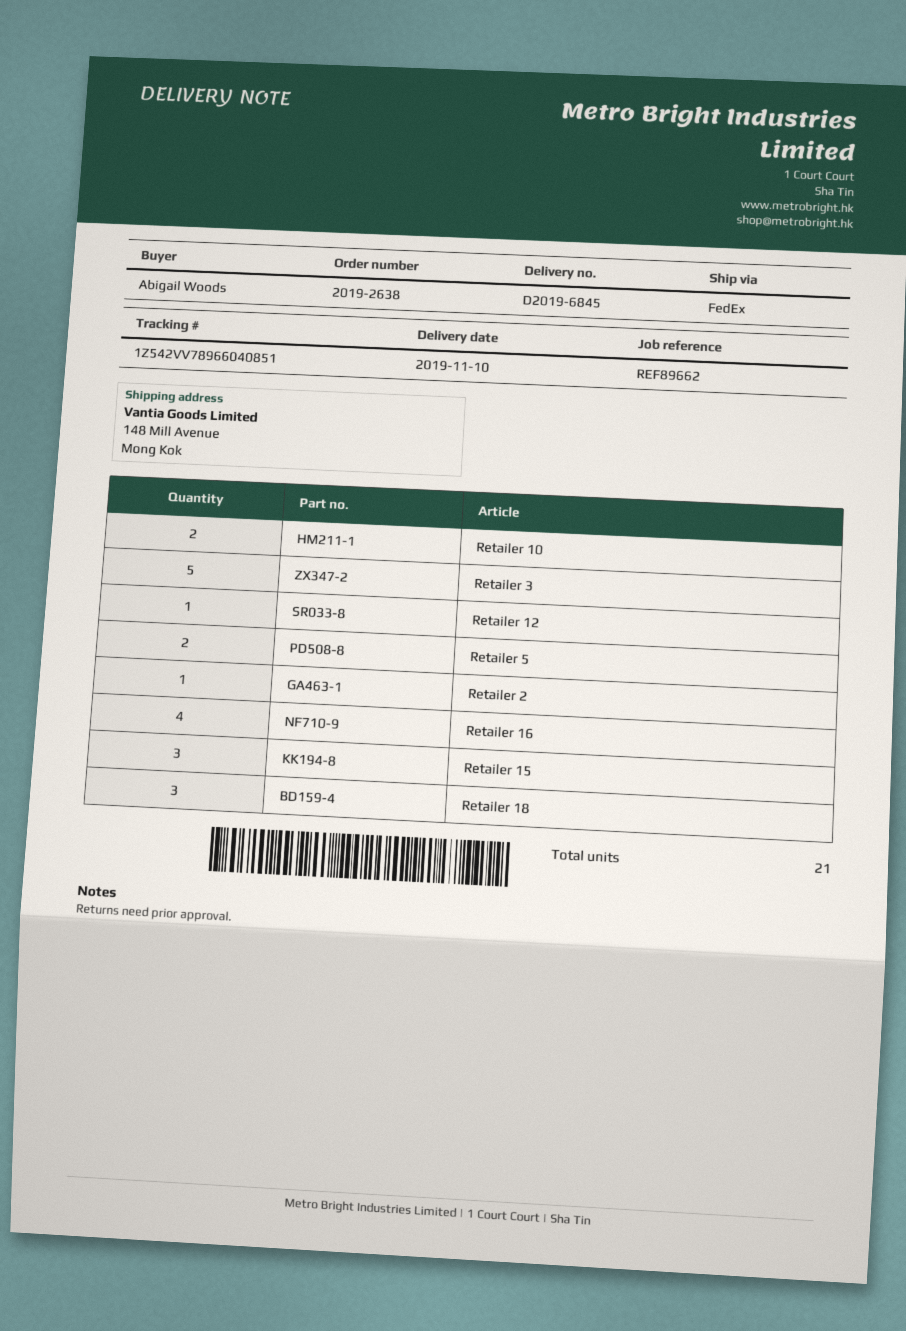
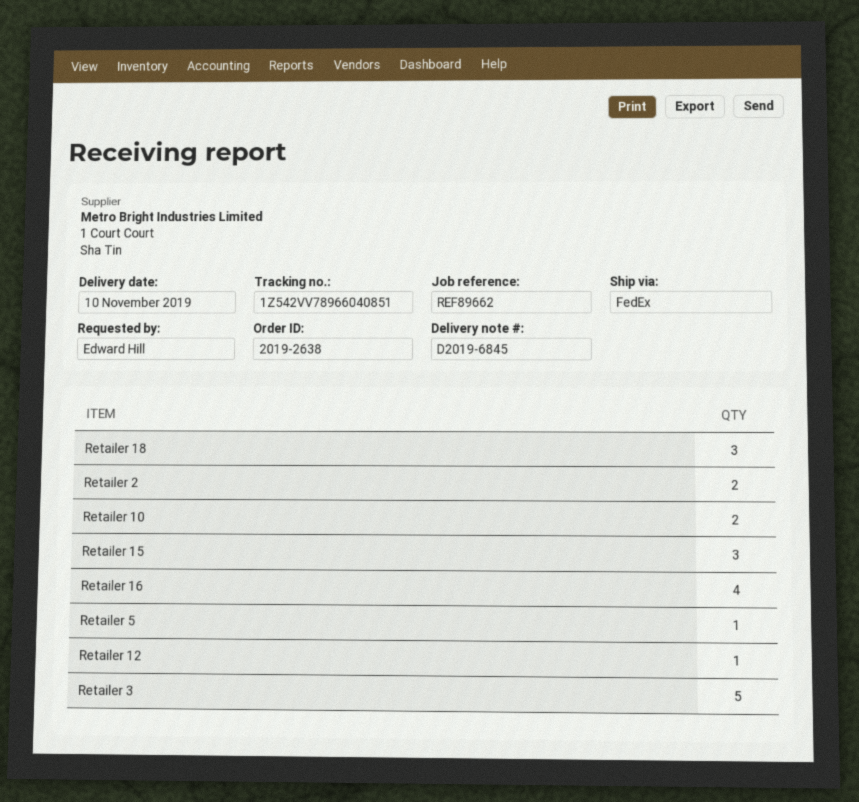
ordered by: Abigail Woods -> Edward Hill
Retailer 5: 2 -> 1
Retailer 2: 1 -> 2

